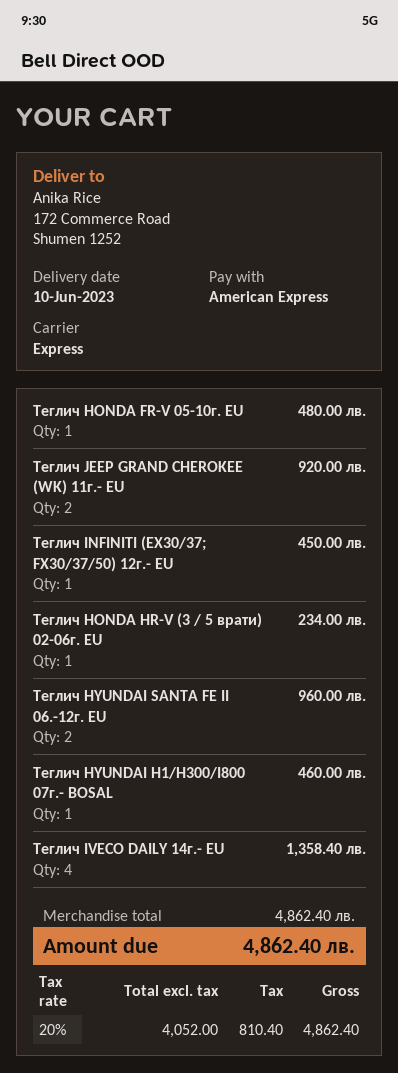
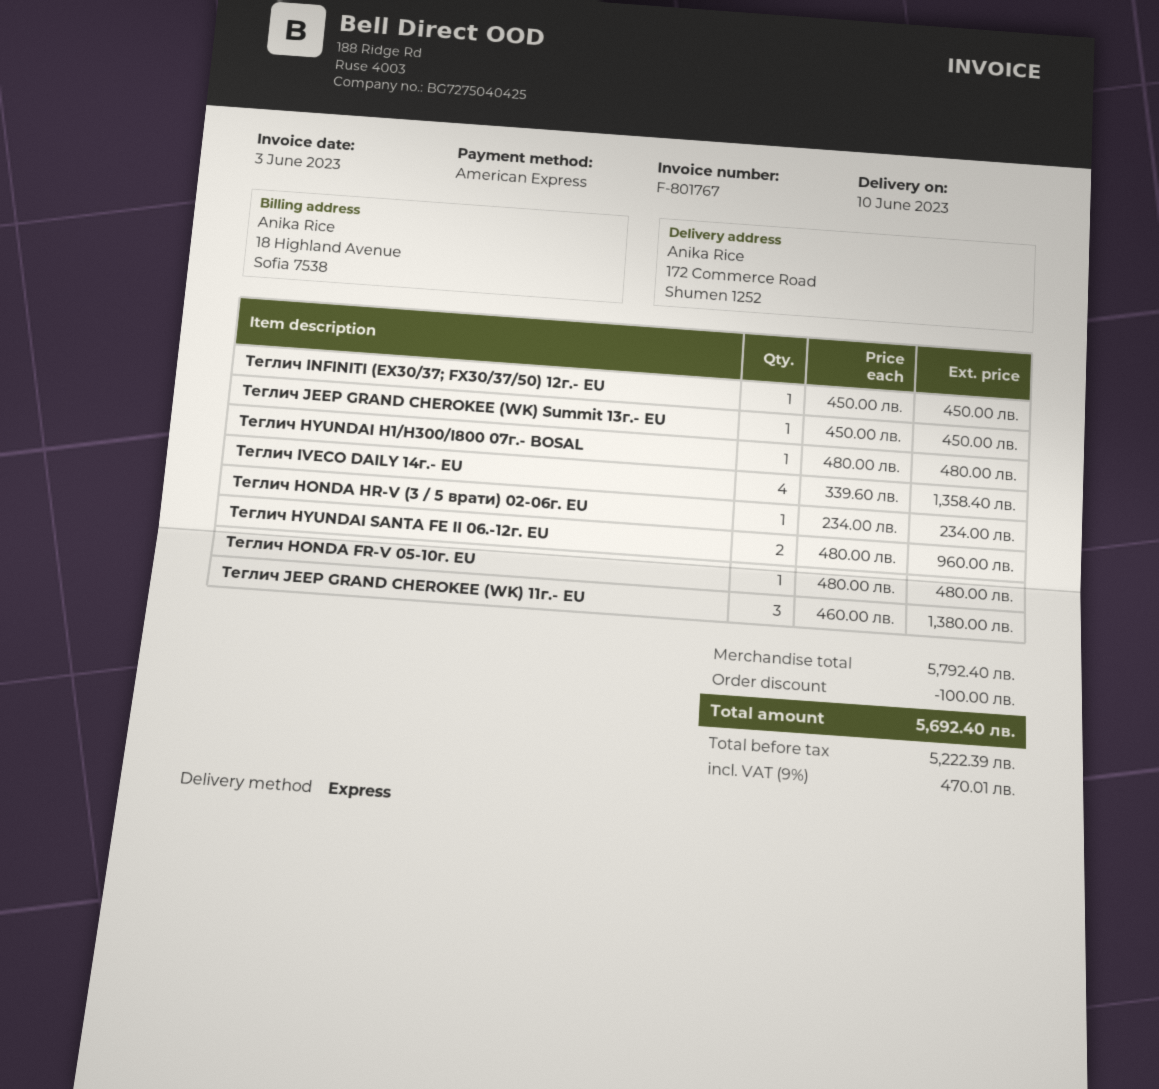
Теглич JEEP GRAND CHEROKEE (WK) 11г.- EU: 2 for 920.00 -> 3 for 1380.00
Теглич HYUNDAI H1/H300/I800 07г.- BOSAL: 1 for 460.00 -> 1 for 480.00
Теглич JEEP GRAND CHEROKEE (WK) Summit 13г.- EU: none -> 1 for 450.00
subtotal: 4862.40 -> 5792.40
discount: none -> 100.00
net: 4052.00 -> 5222.39
tax: 20% = 810.40 -> 9% = 470.01
total: 4862.40 -> 5692.40

